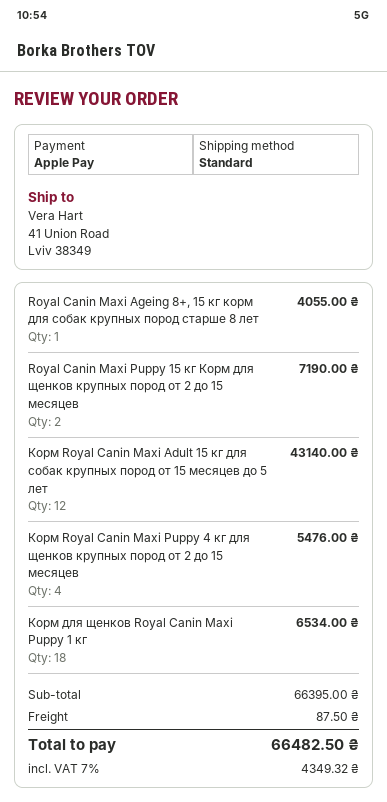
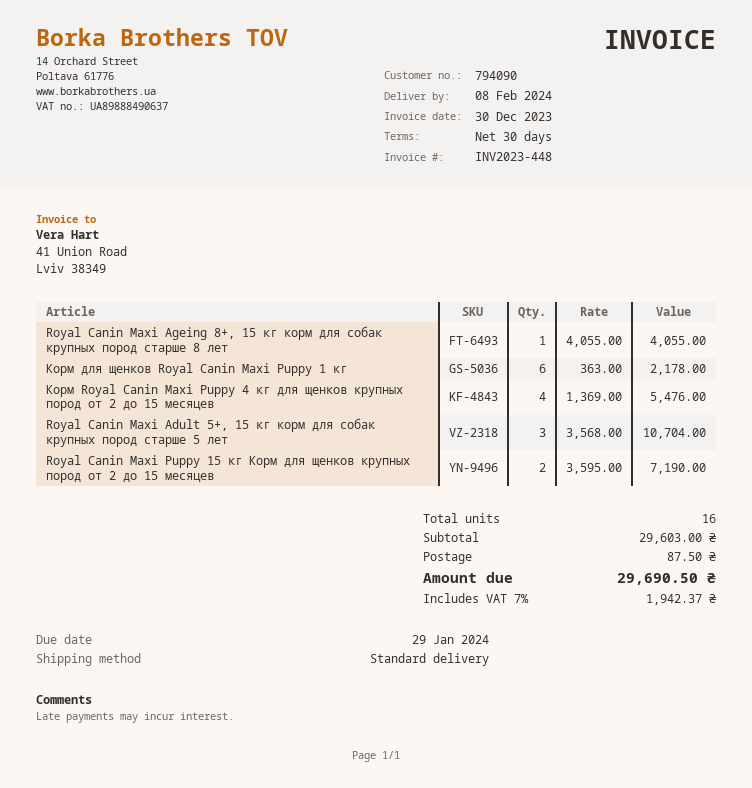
Корм Royal Canin Maxi Adult 15 кг для собак крупных пород от 15 месяцев до 5 лет: 12 for 43140.00 -> none
Корм для щенков Royal Canin Maxi Puppy 1 кг: 18 for 6534.00 -> 6 for 2178.00
Royal Canin Maxi Adult 5+, 15 кг корм для собак крупных пород старше 5 лет: none -> 3 for 10704.00
subtotal: 66395.00 -> 29603.00
tax: 7% = 4349.32 -> 7% = 1942.37
total: 66482.50 -> 29690.50

